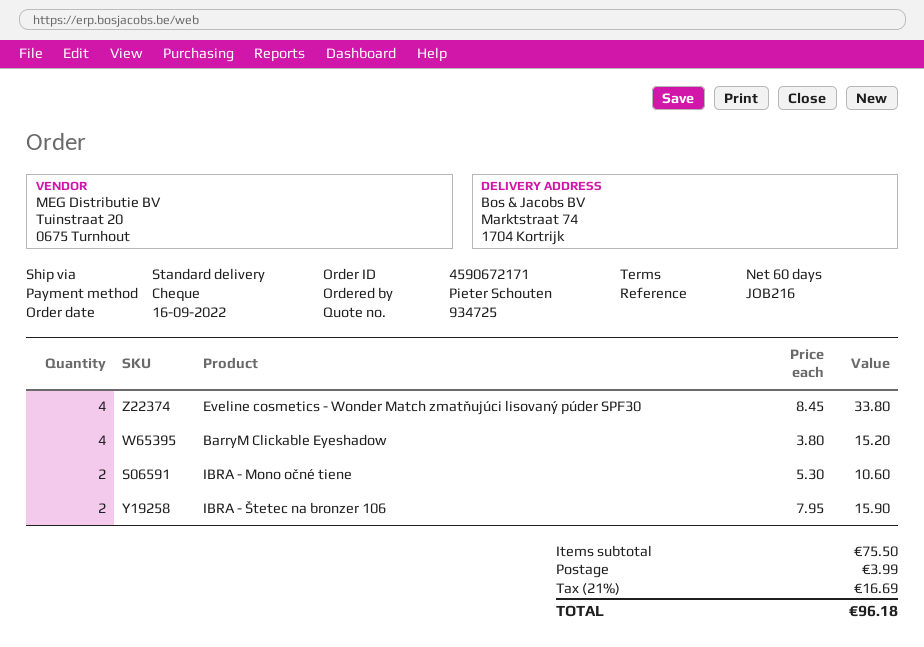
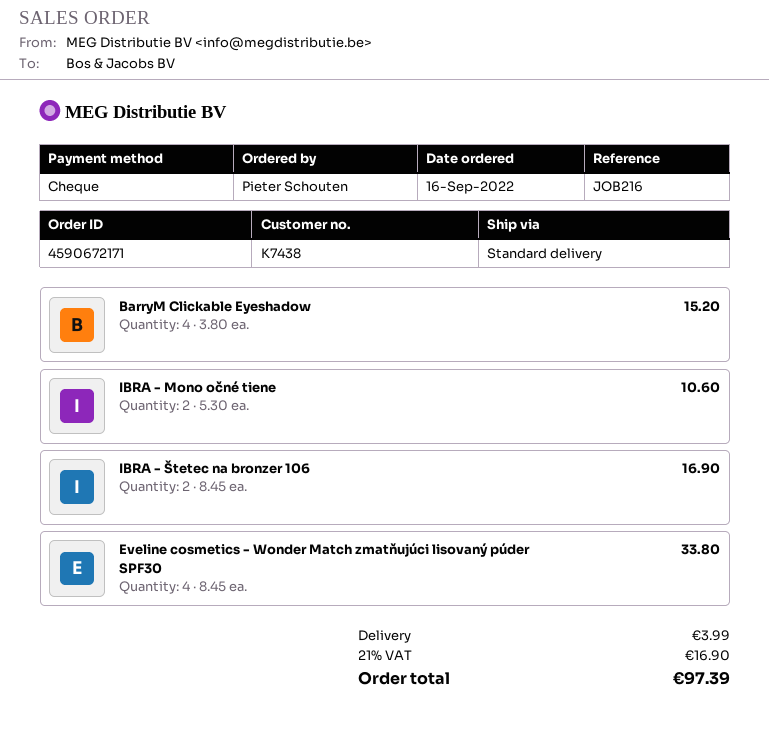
IBRA - Štetec na bronzer 106: 2 x 7.95 = 15.90 -> 2 x 8.45 = 16.90
tax: 21% = 16.69 -> 21% = 16.90
total: 96.18 -> 97.39

